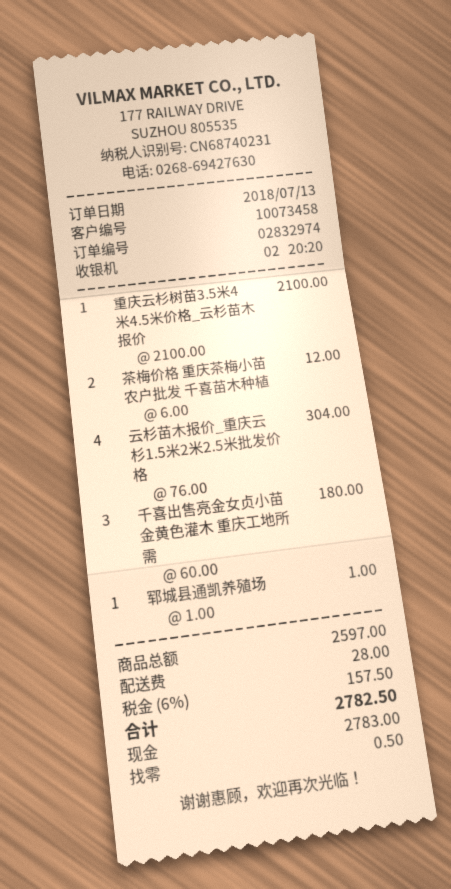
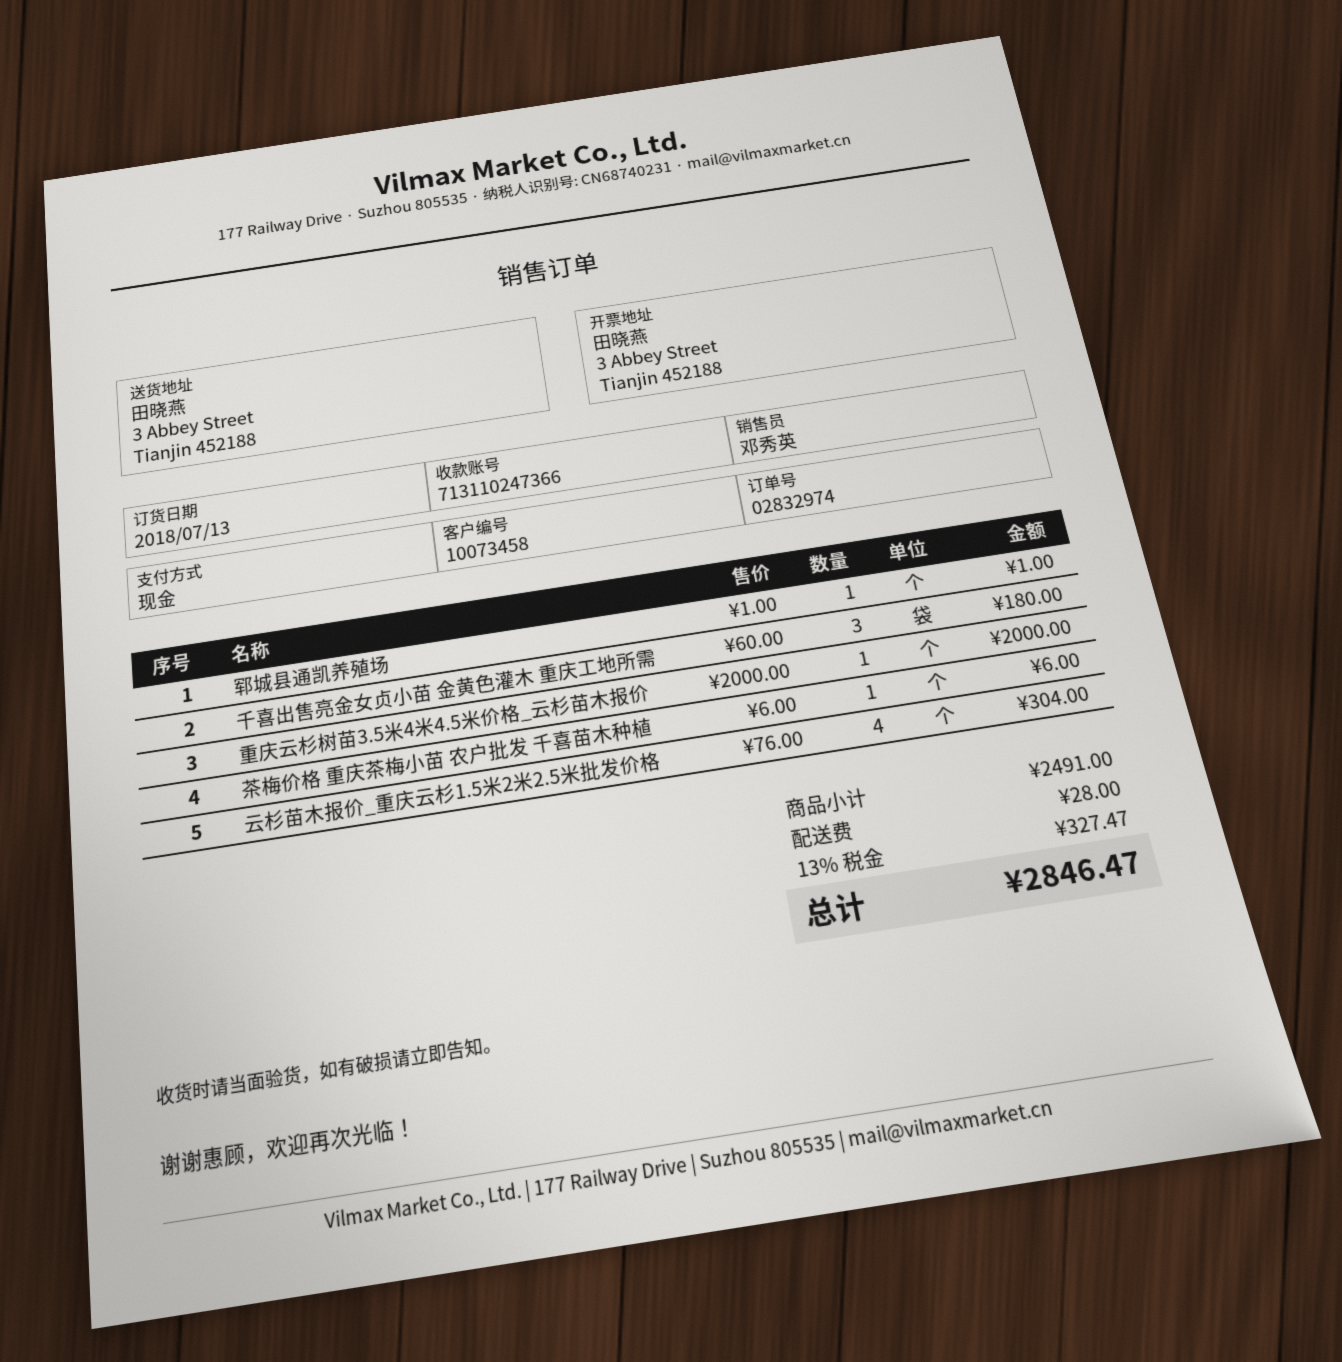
重庆云杉树苗3.5米4米4.5米价格_云杉苗木报价: 1 x 2100.00 = 2100.00 -> 1 x 2000.00 = 2000.00
茶梅价格 重庆茶梅小苗 农户批发 千喜苗木种植: 2 x 6.00 = 12.00 -> 1 x 6.00 = 6.00
subtotal: 2597.00 -> 2491.00
tax: 6% = 157.50 -> 13% = 327.47
total: 2782.50 -> 2846.47

